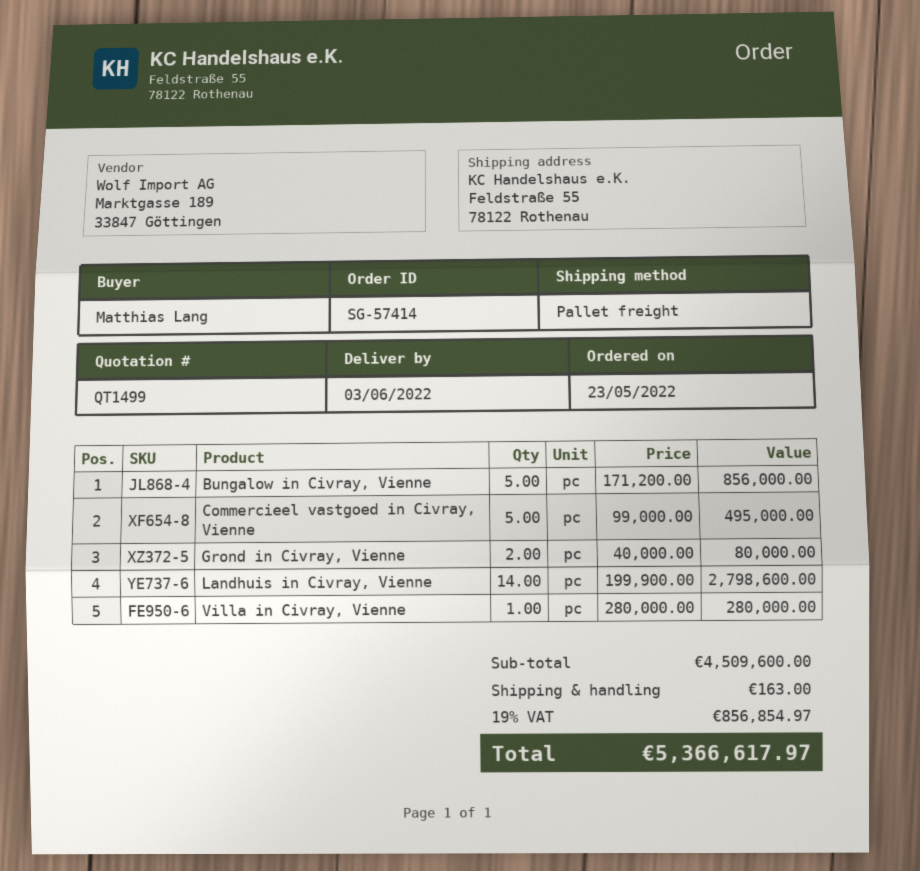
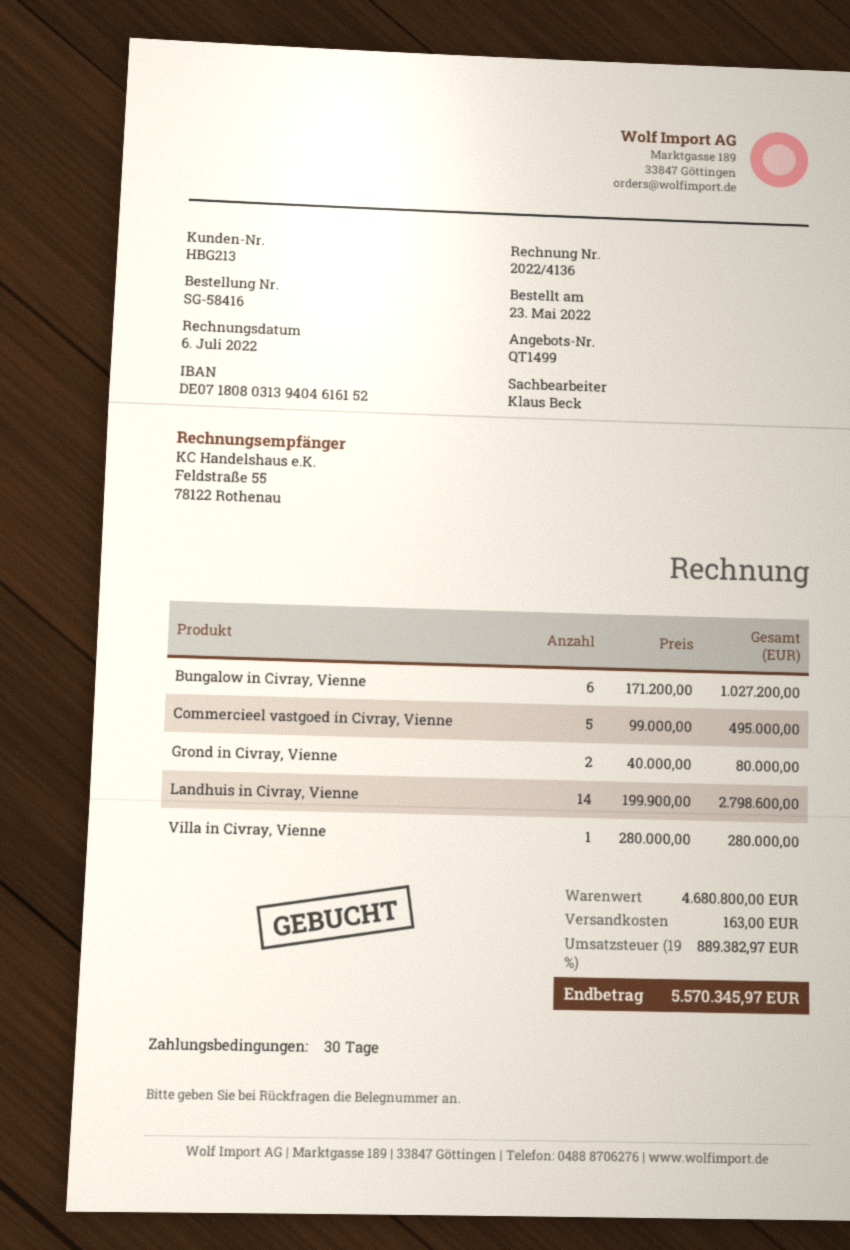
order number: SG-57414 -> SG-58416
Bungalow in Civray, Vienne: 5 x 171200.00 = 856000.00 -> 6 x 171200.00 = 1027200.00
subtotal: 4509600.00 -> 4680800.00
tax: 19% = 856854.97 -> 19% = 889382.97
total: 5366617.97 -> 5570345.97

